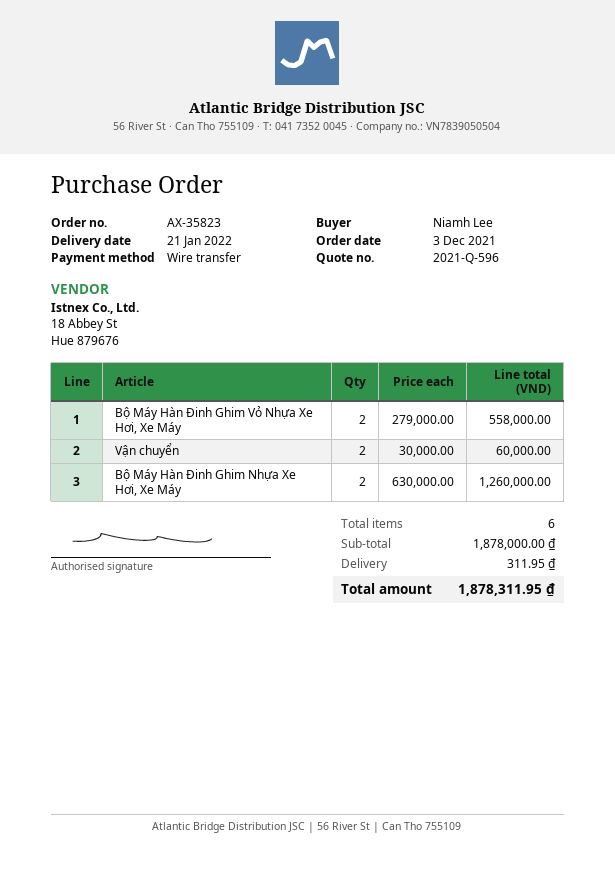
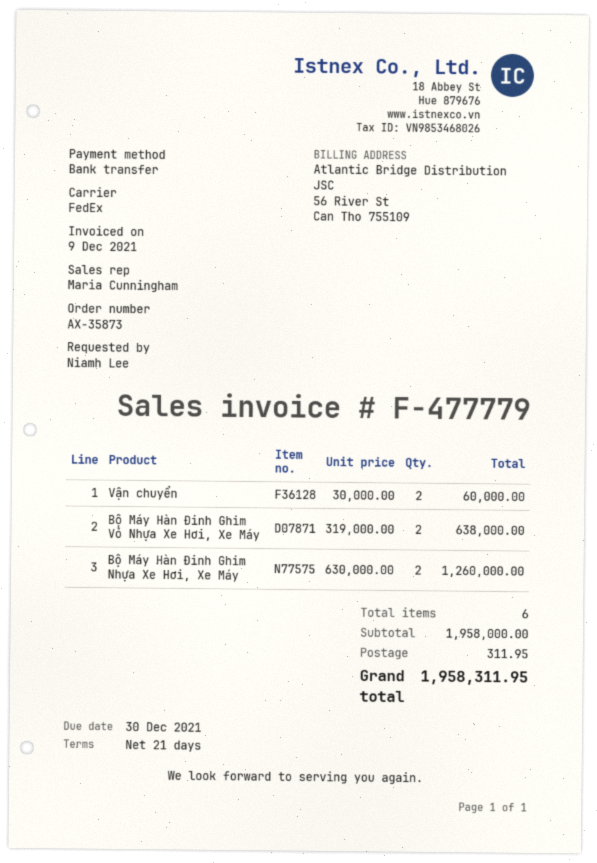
order number: AX-35823 -> AX-35873
Bộ Máy Hàn Đinh Ghim Vỏ Nhựa Xe Hơi, Xe Máy: 2 x 279000.00 = 558000.00 -> 2 x 319000.00 = 638000.00
subtotal: 1878000.00 -> 1958000.00
total: 1878311.95 -> 1958311.95

